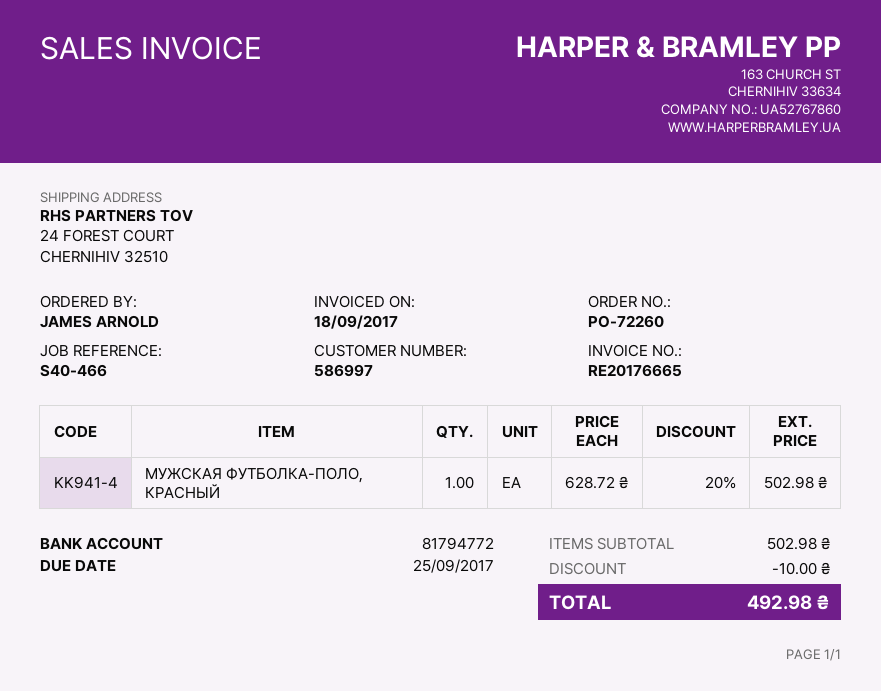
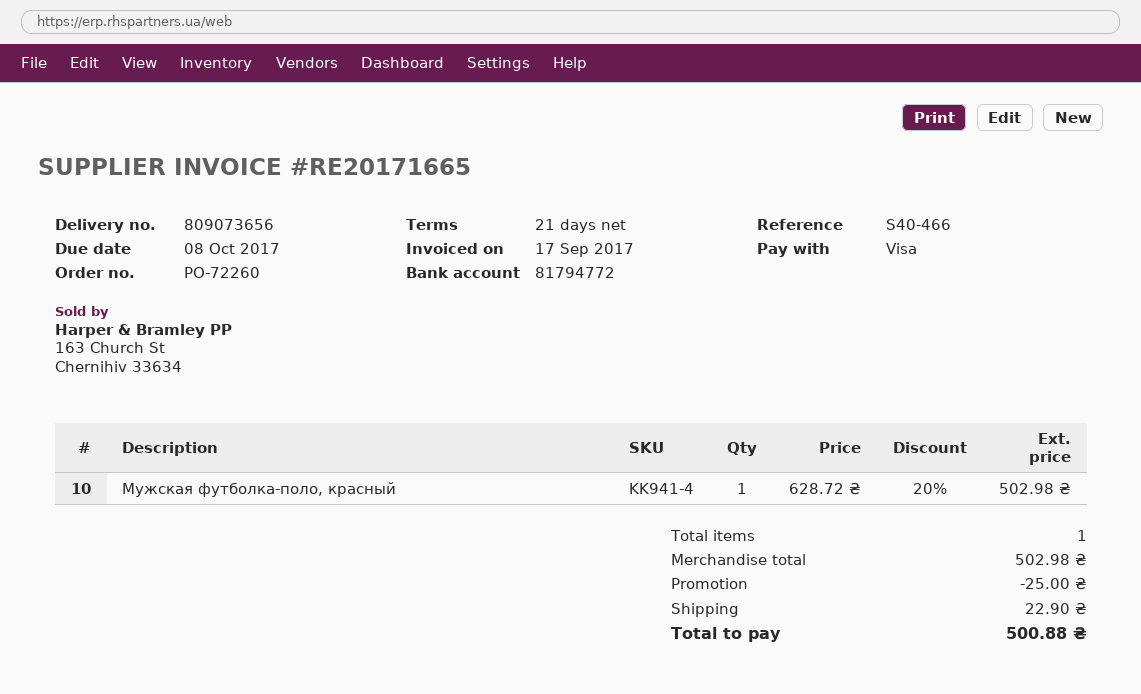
invoice number: RE20176665 -> RE20171665
invoice date: 2017-09-18 -> 2017-09-17
due date: 2017-09-25 -> 2017-10-08
discount: 10.00 -> 25.00
shipping: none -> 22.90
total: 492.98 -> 500.88

